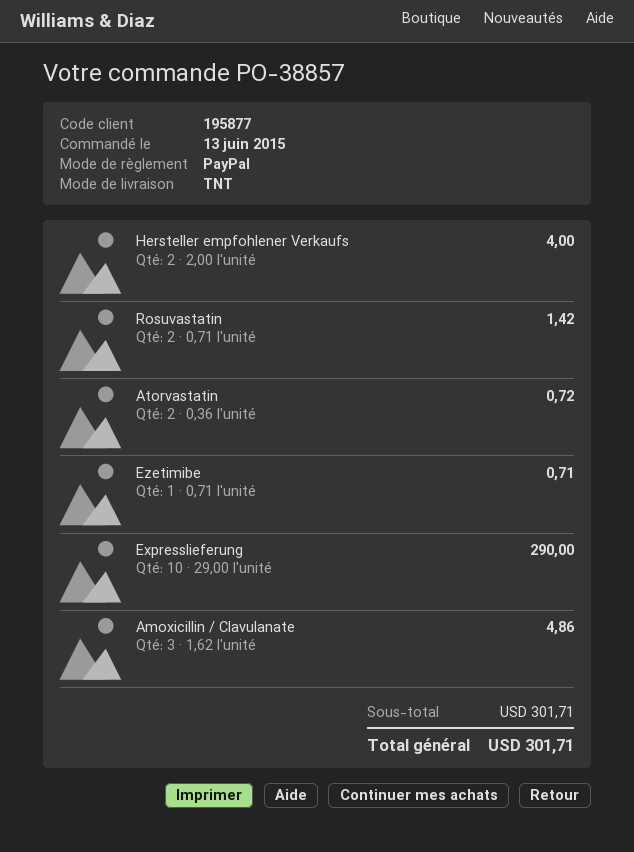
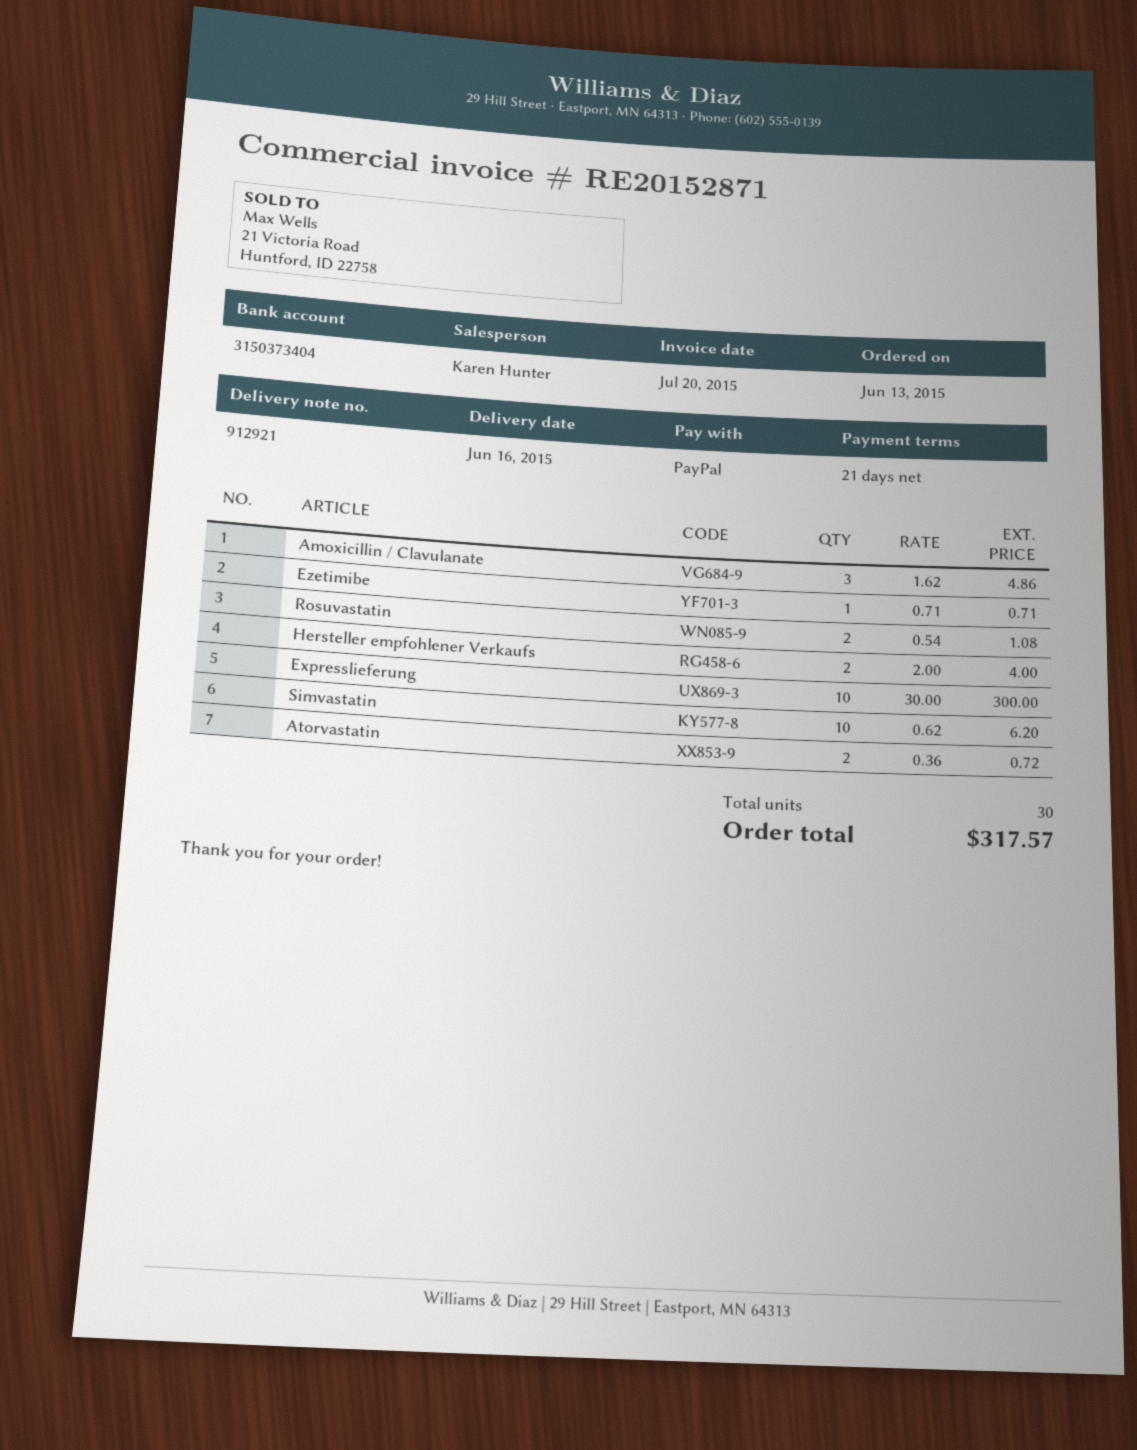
Rosuvastatin: 2 x 0.71 = 1.42 -> 2 x 0.54 = 1.08
Expresslieferung: 10 x 29.00 = 290.00 -> 10 x 30.00 = 300.00
Simvastatin: none -> 10 x 0.62 = 6.20
total: 301.71 -> 317.57

